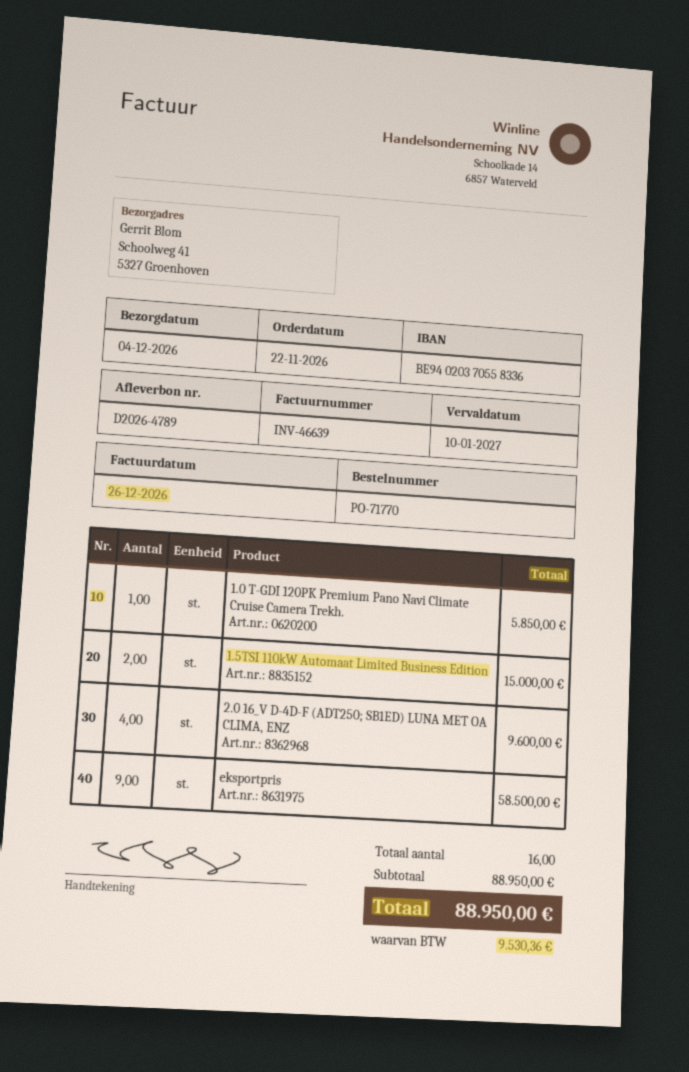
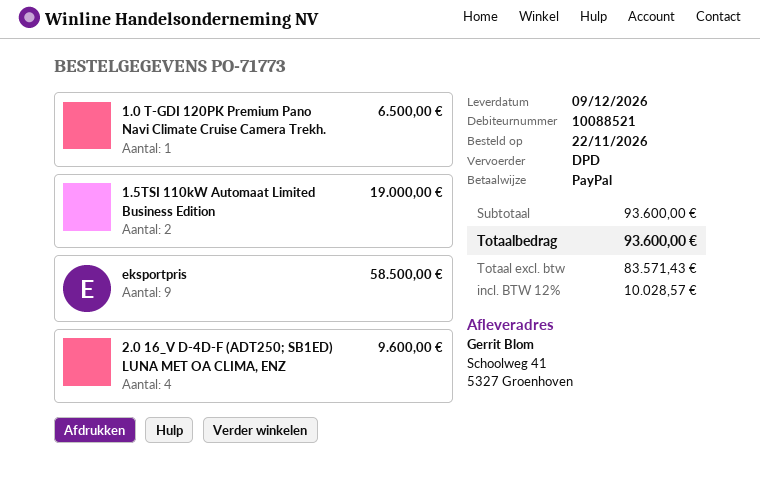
order number: PO-71770 -> PO-71773
delivery date: 2026-12-04 -> 2026-12-09
1.0 T-GDI 120PK Premium Pano Navi Climate Cruise Camera Trekh.: 1 for 5850.00 -> 1 for 6500.00
1.5TSI 110kW Automaat Limited Business Edition: 2 for 15000.00 -> 2 for 19000.00
subtotal: 88950.00 -> 93600.00
tax: 9530.36 -> 10028.57
total: 88950.00 -> 93600.00

